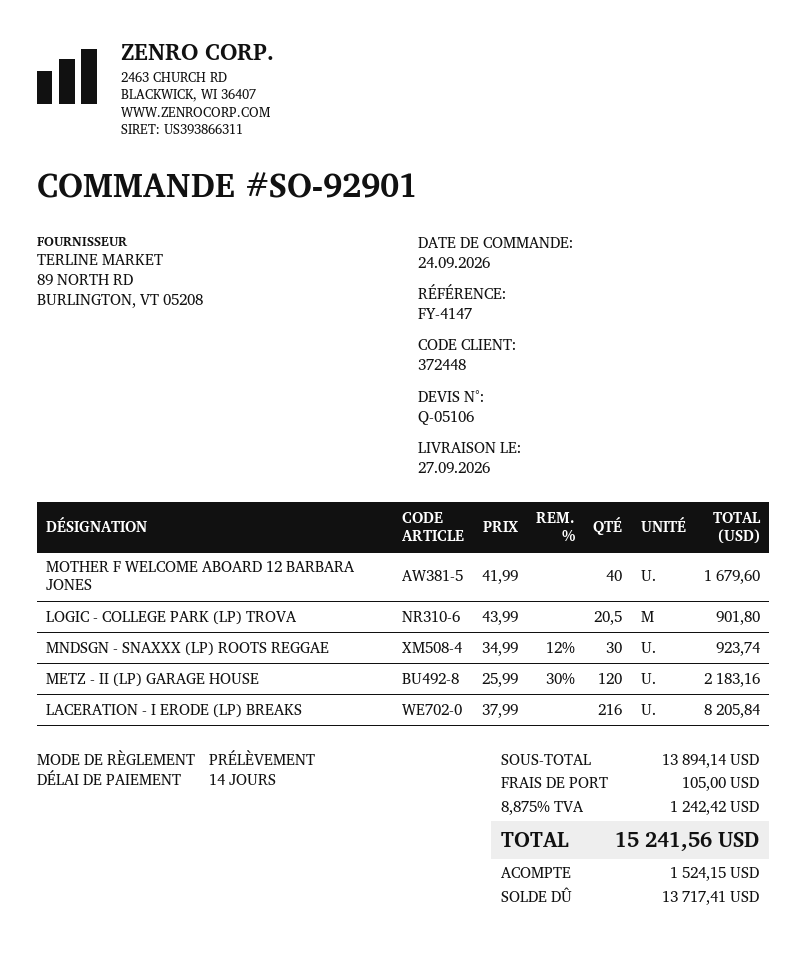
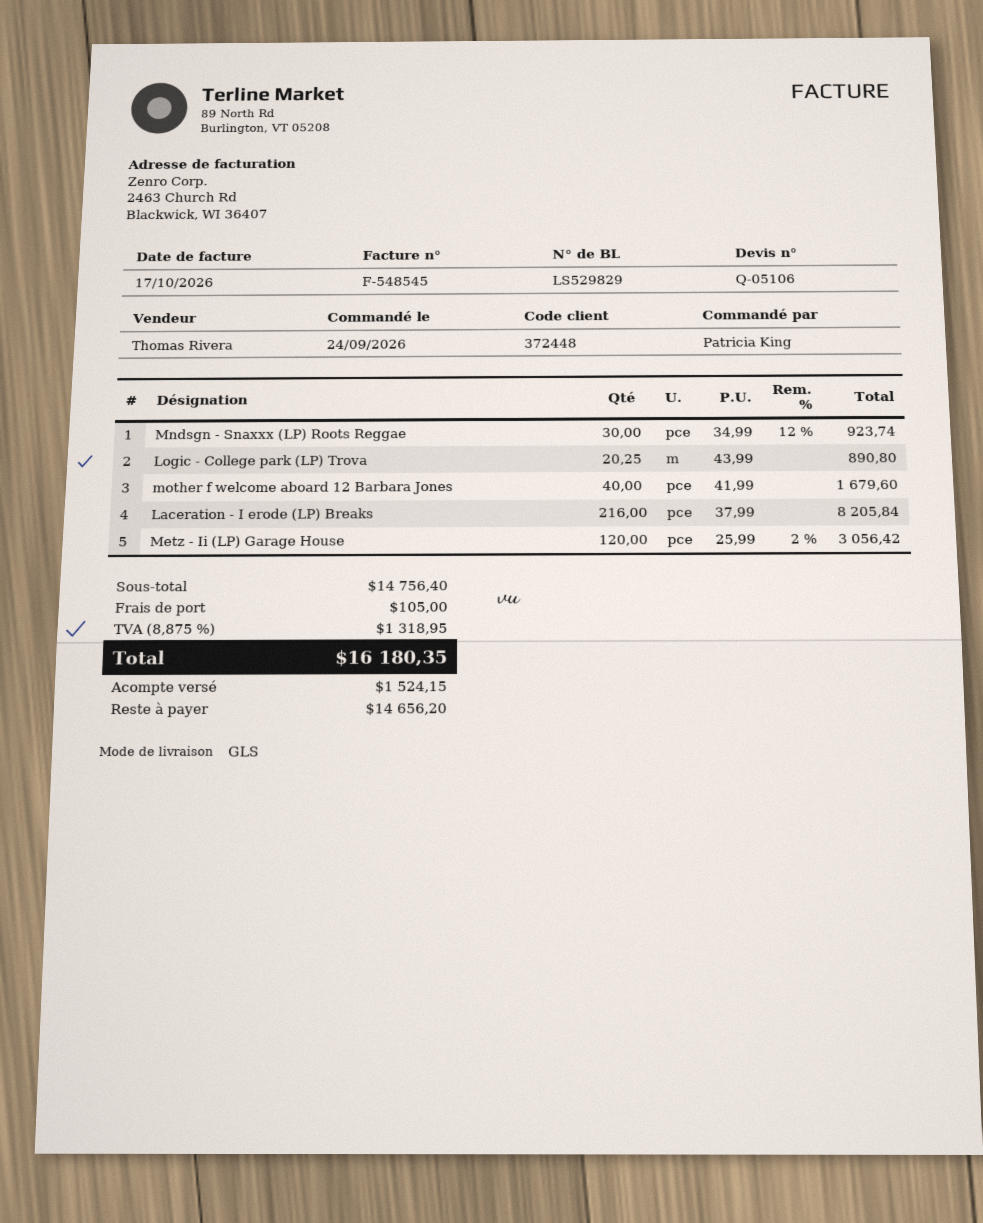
LOGIC - COLLEGE PARK (LP) TROVA: 20.5 x 43.99 = 901.80 -> 20.25 x 43.99 = 890.80
METZ - II (LP) GARAGE HOUSE: 120 x 25.99 - 30% = 2183.16 -> 120 x 25.99 - 2% = 3056.42
subtotal: 13894.14 -> 14756.40
tax: 8.875% = 1242.42 -> 8.875% = 1318.95
total: 15241.56 -> 16180.35
balance: 13717.41 -> 14656.20

